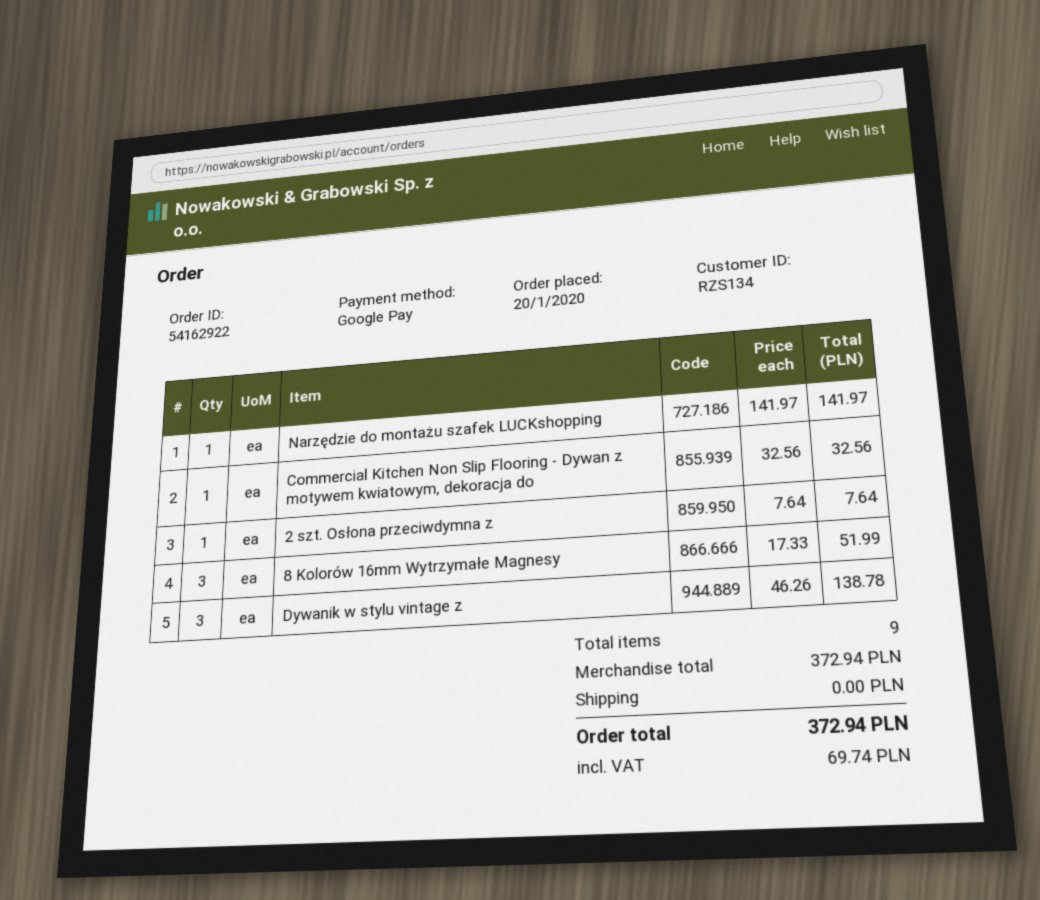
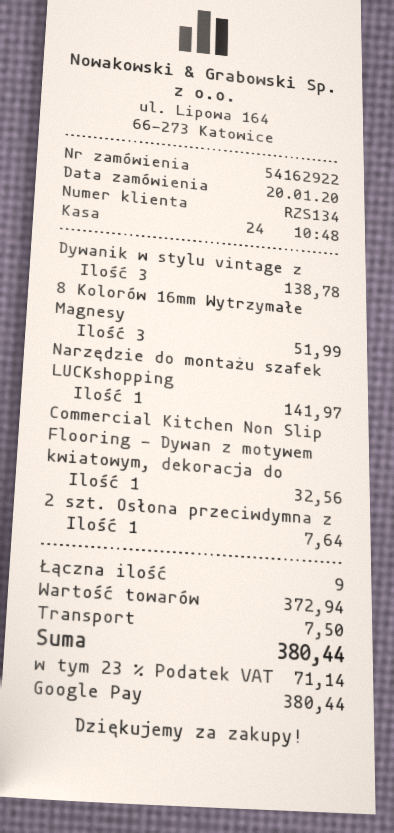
shipping: 0.00 -> 7.50
tax: 69.74 -> 71.14
total: 372.94 -> 380.44

